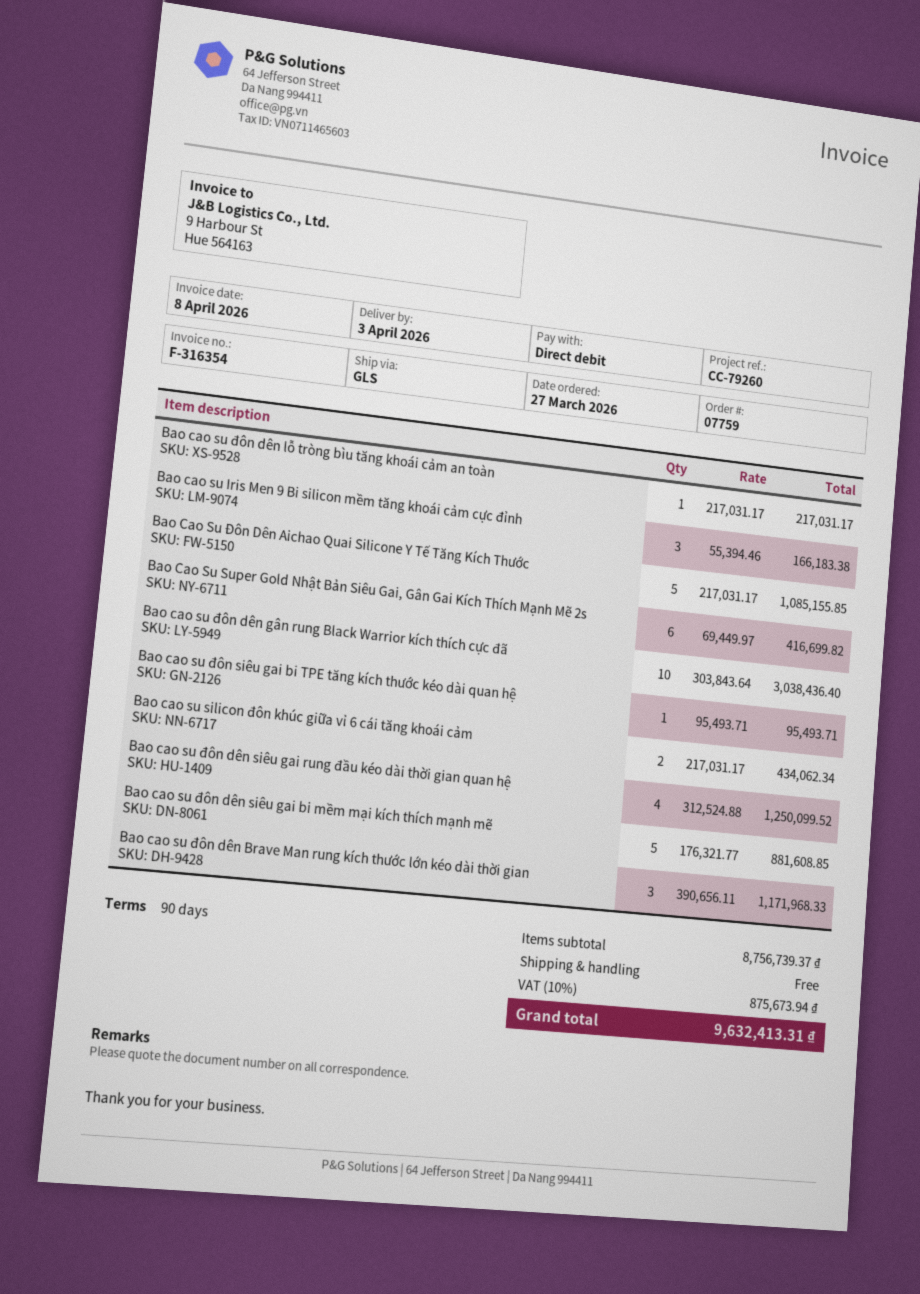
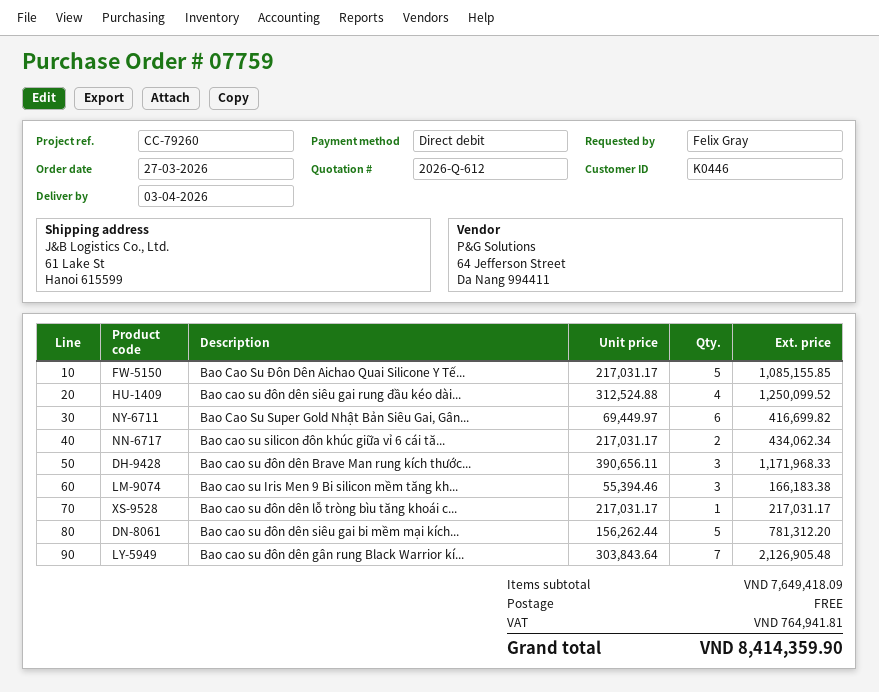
Bao cao su đôn dên gân rung Black Warrior kích thích cực đã: 10 x 303843.64 = 3038436.40 -> 7 x 303843.64 = 2126905.48
Bao cao su đôn siêu gai bi TPE tăng kích thước kéo dài quan hệ: 1 x 95493.71 = 95493.71 -> none
Bao cao su đôn dên siêu gai bi mềm mại kích thích mạnh mẽ: 5 x 176321.77 = 881608.85 -> 5 x 156262.44 = 781312.20
subtotal: 8756739.37 -> 7649418.09
tax: 875673.94 -> 764941.81
total: 9632413.31 -> 8414359.90

